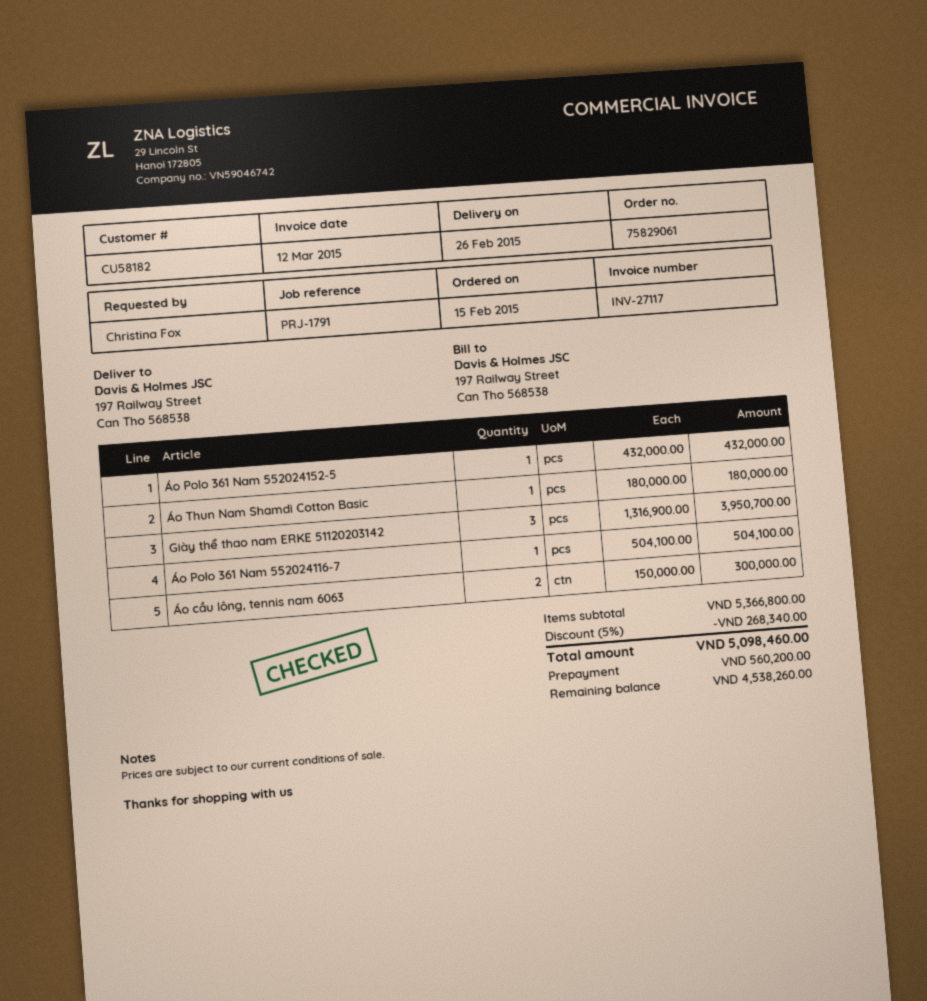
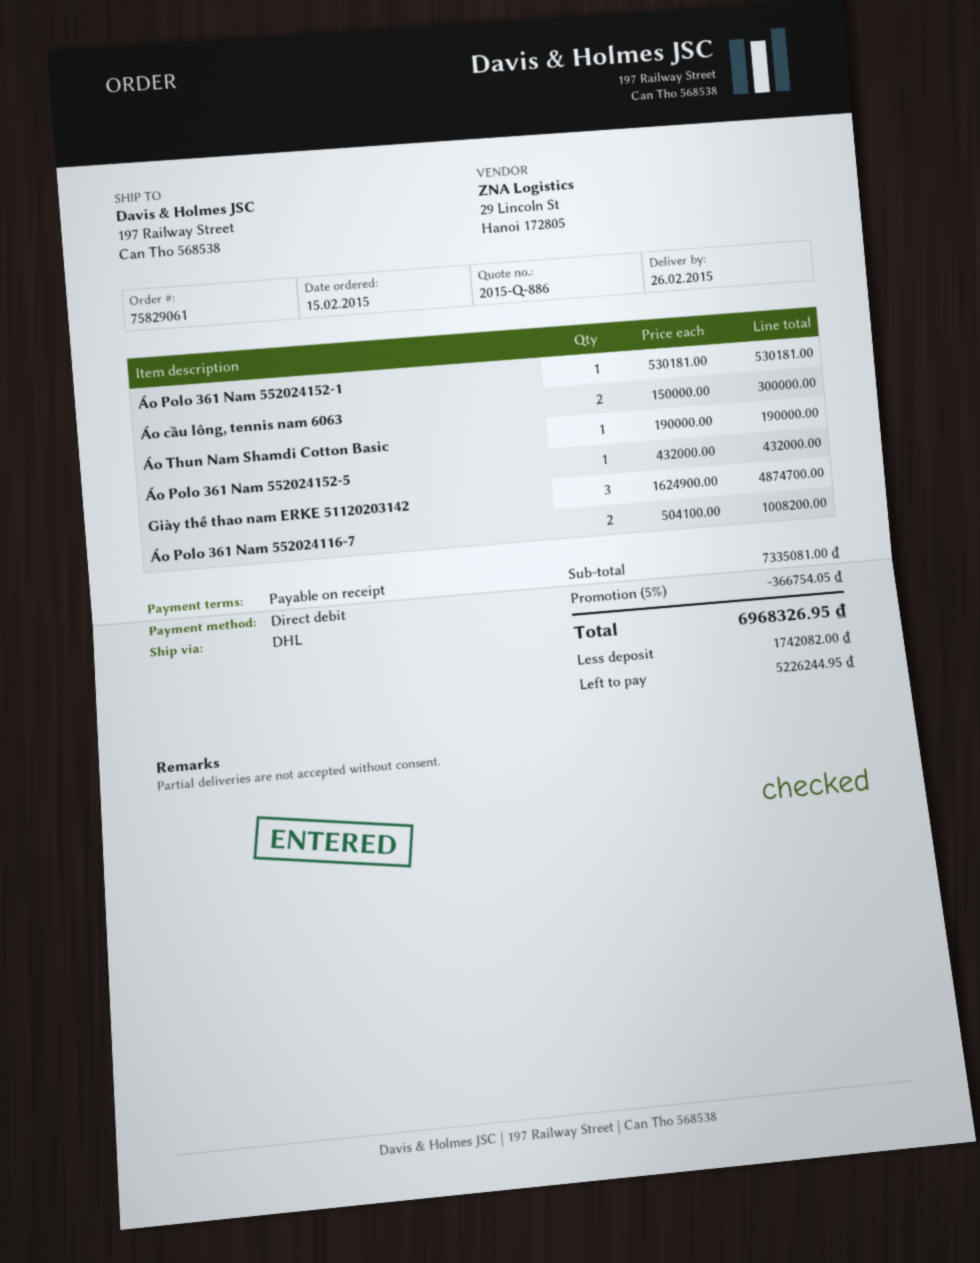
Áo Thun Nam Shamdi Cotton Basic: 1 x 180000.00 = 180000.00 -> 1 x 190000.00 = 190000.00
Giày thể thao nam ERKE 51120203142: 3 x 1316900.00 = 3950700.00 -> 3 x 1624900.00 = 4874700.00
Áo Polo 361 Nam 552024116-7: 1 x 504100.00 = 504100.00 -> 2 x 504100.00 = 1008200.00
Áo Polo 361 Nam 552024152-1: none -> 1 x 530181.00 = 530181.00
subtotal: 5366800.00 -> 7335081.00
discount: 5% = 268340.00 -> 5% = 366754.05
total: 5098460.00 -> 6968326.95
deposit: 560200.00 -> 1742082.00
balance: 4538260.00 -> 5226244.95

